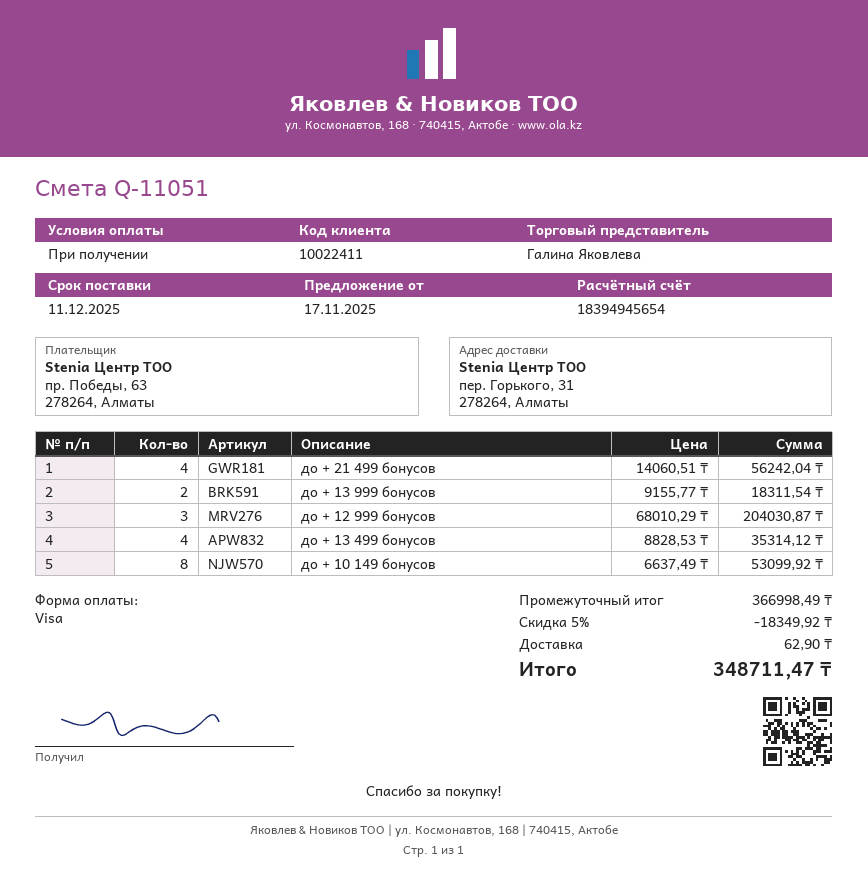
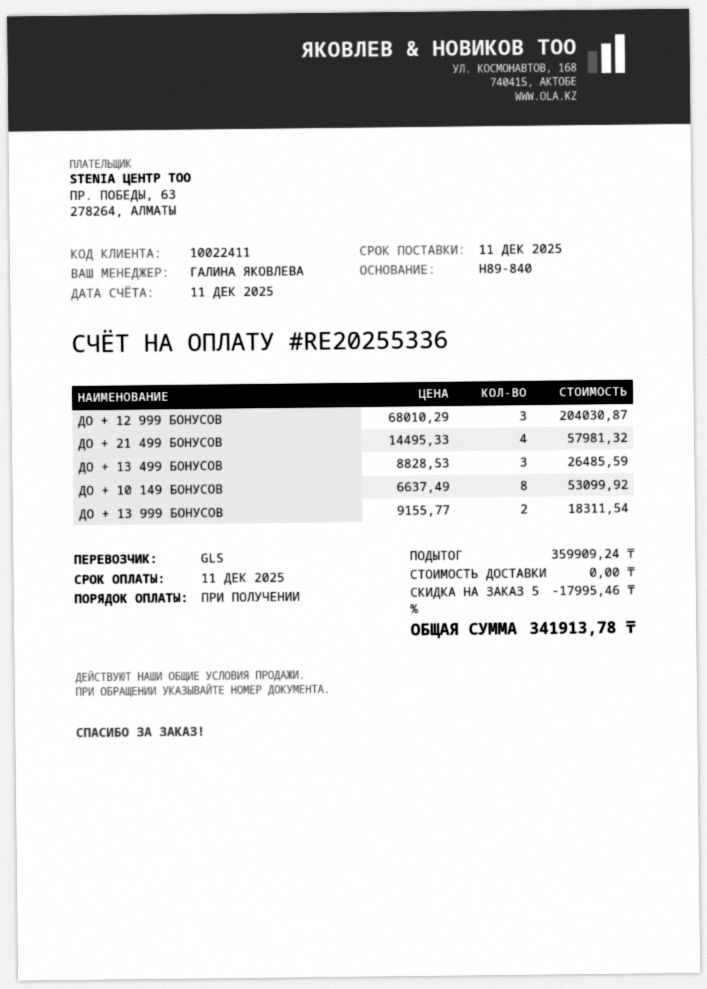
до + 21 499 бонусов: 4 x 14060.51 = 56242.04 -> 4 x 14495.33 = 57981.32
до + 13 499 бонусов: 4 x 8828.53 = 35314.12 -> 3 x 8828.53 = 26485.59
subtotal: 366998.49 -> 359909.24
discount: 5% = 18349.92 -> 5% = 17995.46
shipping: 62.90 -> 0.00
total: 348711.47 -> 341913.78

